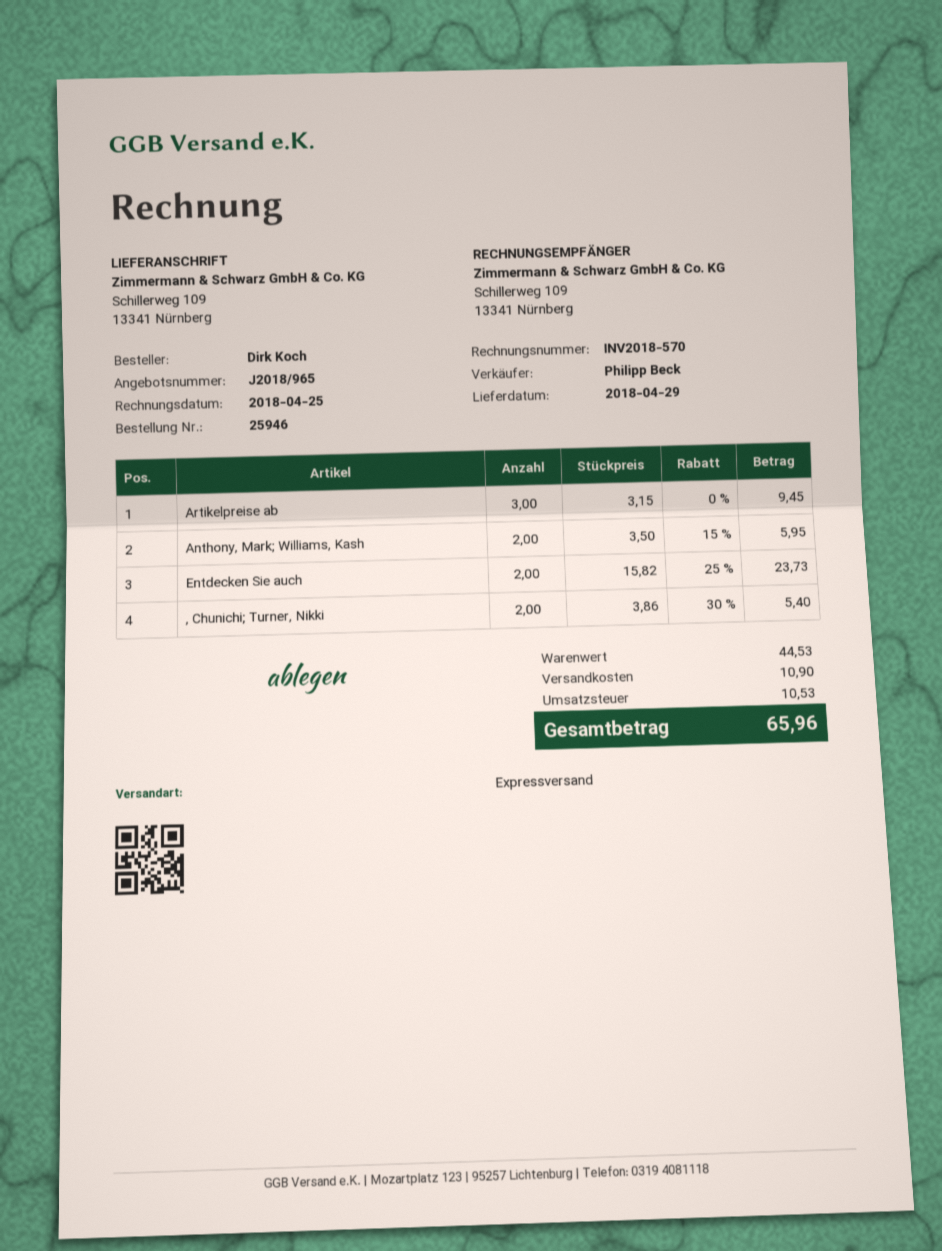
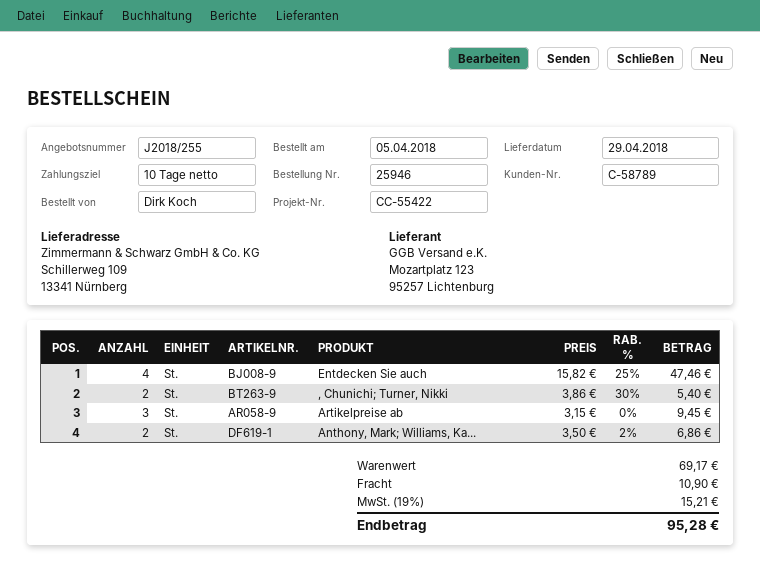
quote number: J2018/965 -> J2018/255
Anthony, Mark; Williams, Kash: 2 x 3.50 - 15% = 5.95 -> 2 x 3.50 - 2% = 6.86
Entdecken Sie auch: 2 x 15.82 - 25% = 23.73 -> 4 x 15.82 - 25% = 47.46
subtotal: 44.53 -> 69.17
tax: 10.53 -> 15.21
total: 65.96 -> 95.28

